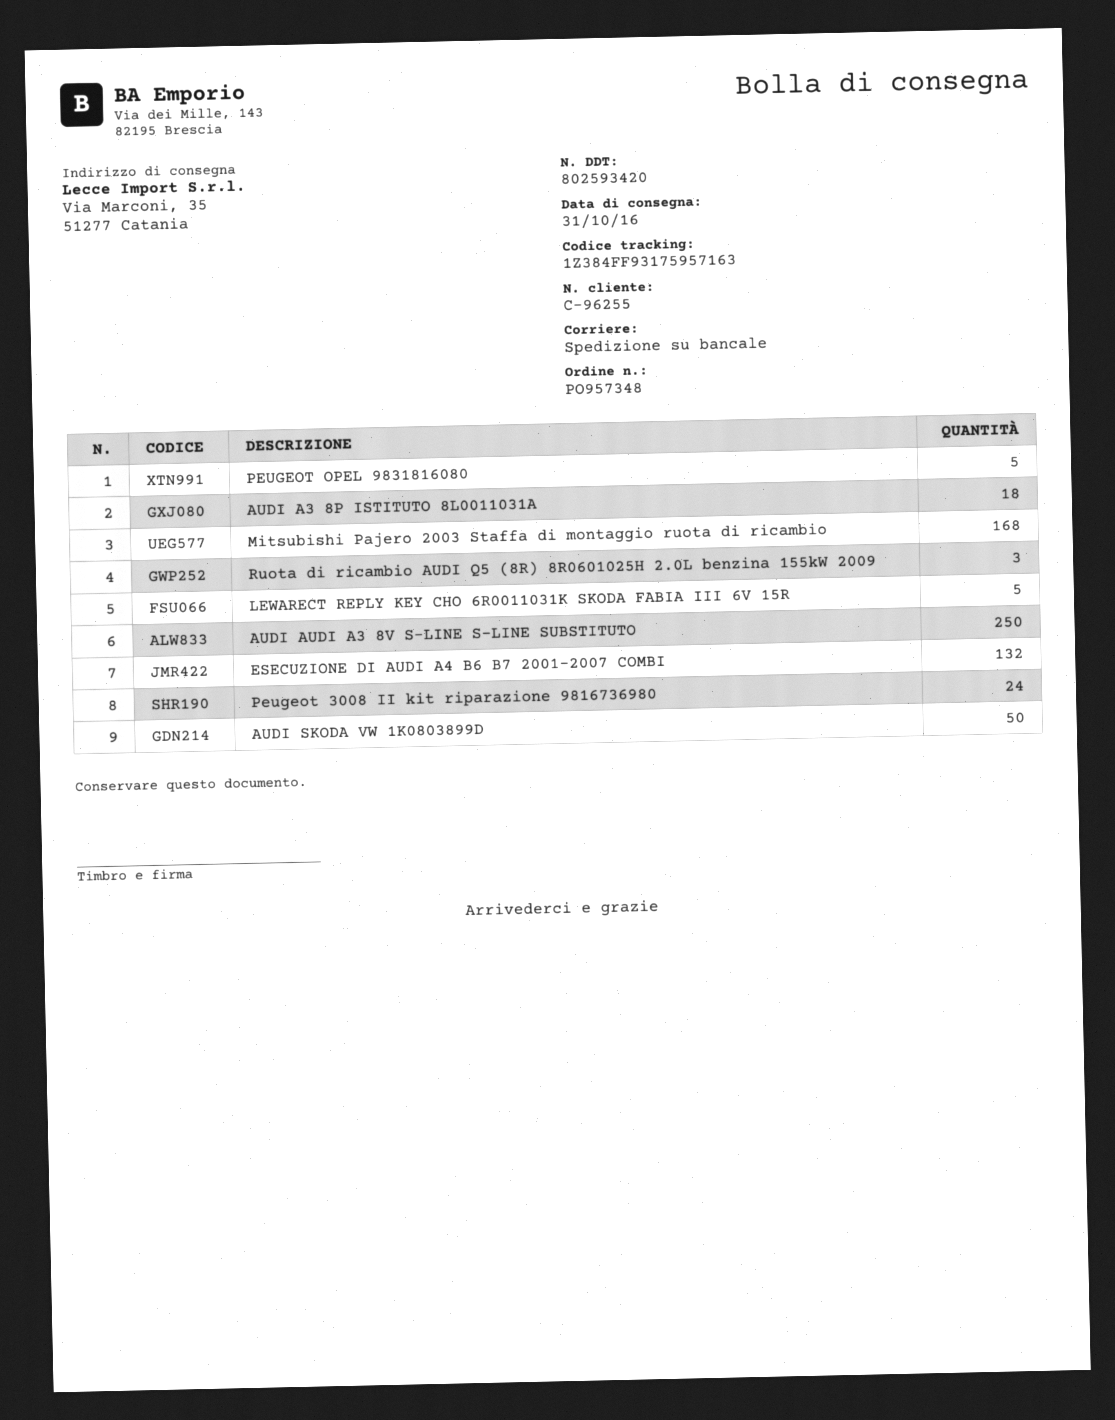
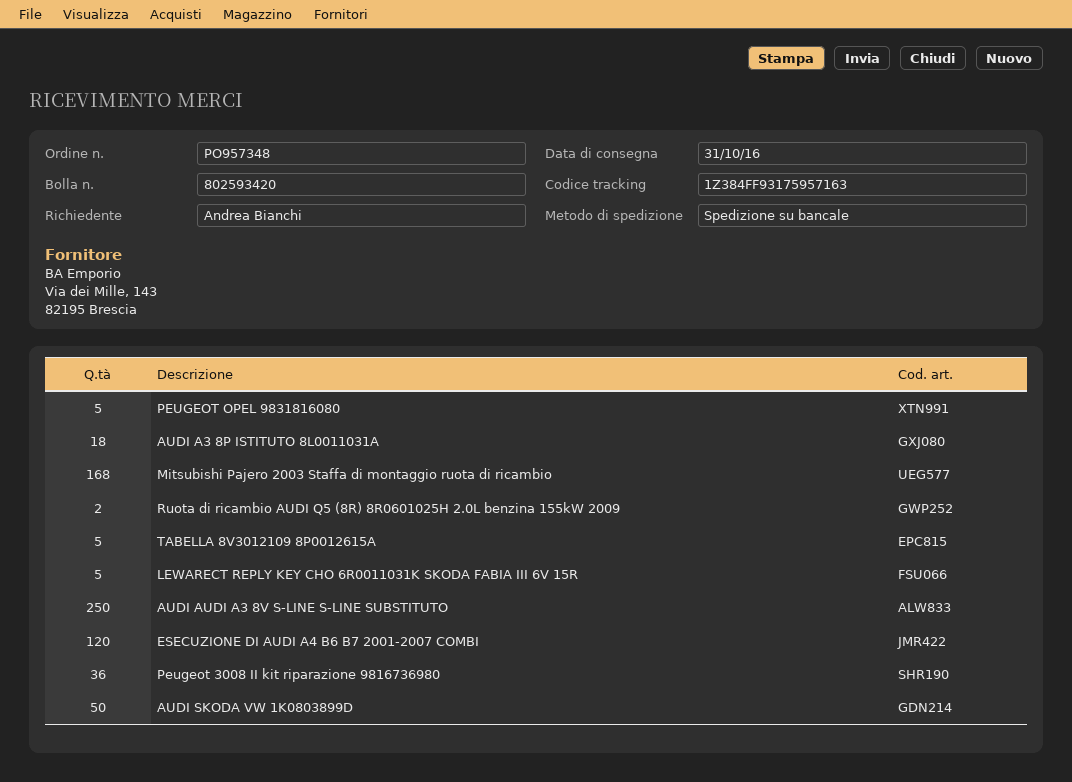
Ruota di ricambio AUDI Q5 (8R) 8R0601025H 2.0L benzina 155kW 2009: 3 -> 2
ESECUZIONE DI AUDI A4 B6 B7 2001-2007 COMBI: 132 -> 120
Peugeot 3008 II kit riparazione 9816736980: 24 -> 36
TABELLA 8V3012109 8P0012615A: none -> 5

